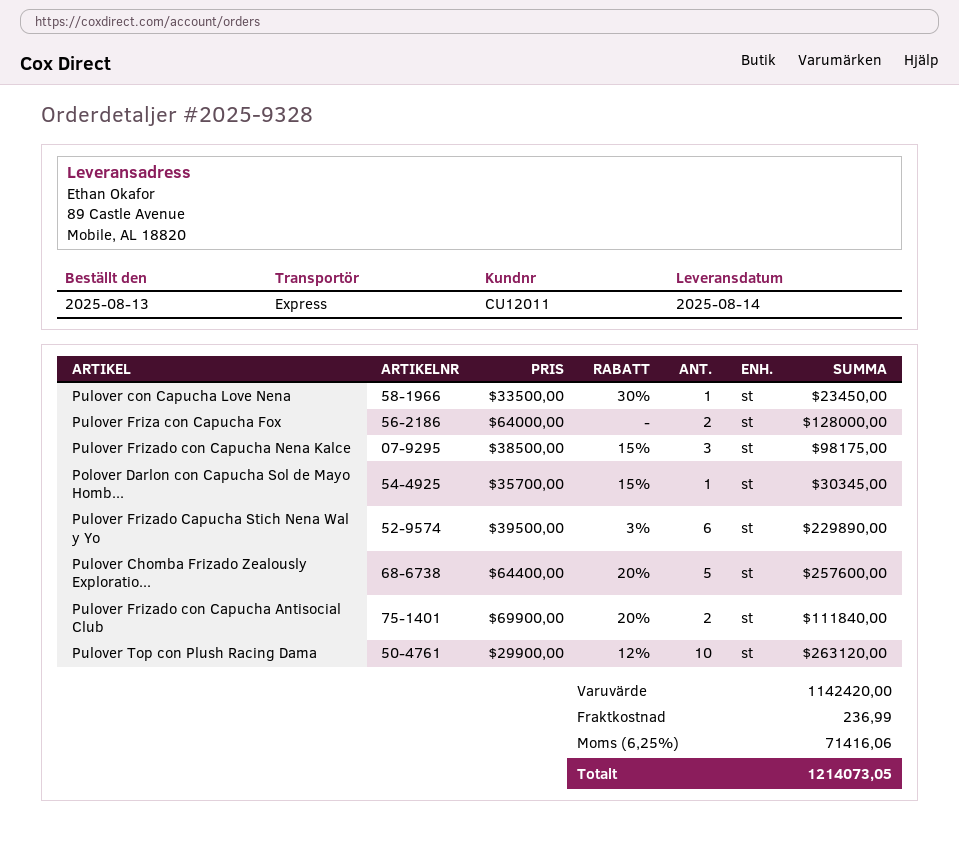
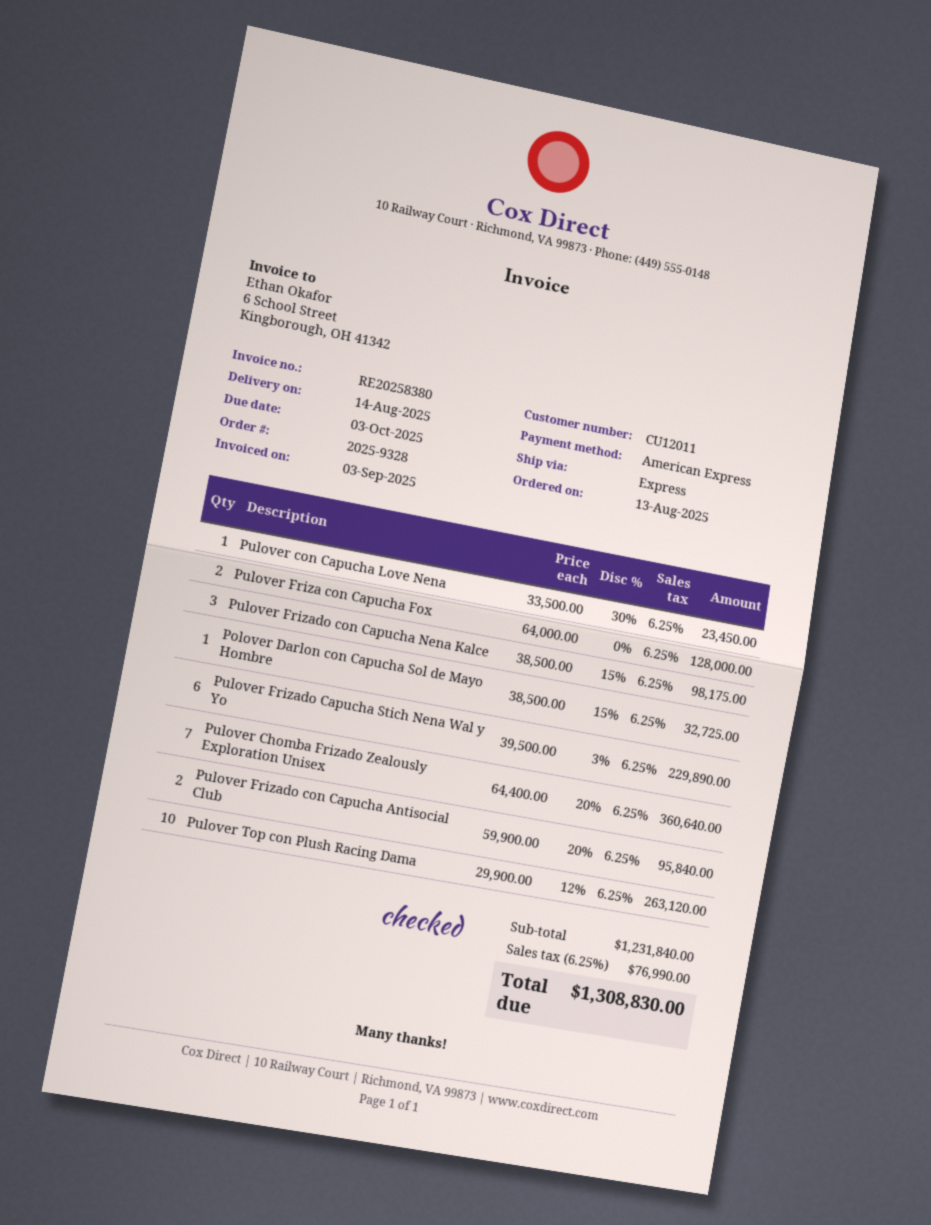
Polover Darlon con Capucha Sol de Mayo Homb...: 1 x 35700.00 - 15% = 30345.00 -> 1 x 38500.00 - 15% = 32725.00
Pulover Chomba Frizado Zealously Exploratio...: 5 x 64400.00 - 20% = 257600.00 -> 7 x 64400.00 - 20% = 360640.00
Pulover Frizado con Capucha Antisocial Club: 2 x 69900.00 - 20% = 111840.00 -> 2 x 59900.00 - 20% = 95840.00
subtotal: 1142420.00 -> 1231840.00
shipping: 236.99 -> none
tax: 6.25% = 71416.06 -> 6.25% = 76990.00
total: 1214073.05 -> 1308830.00

